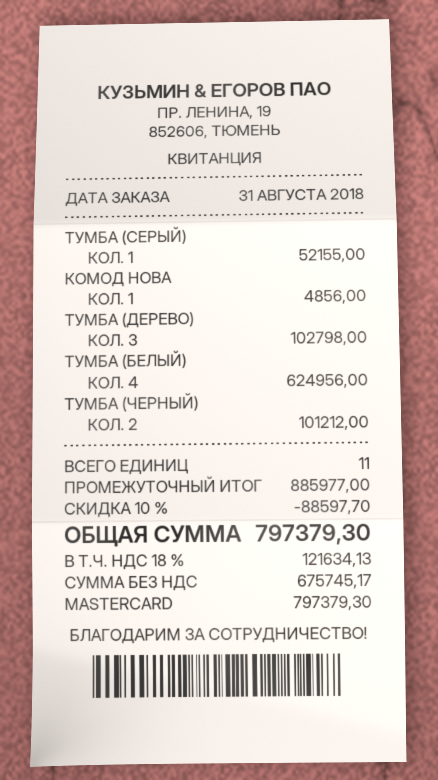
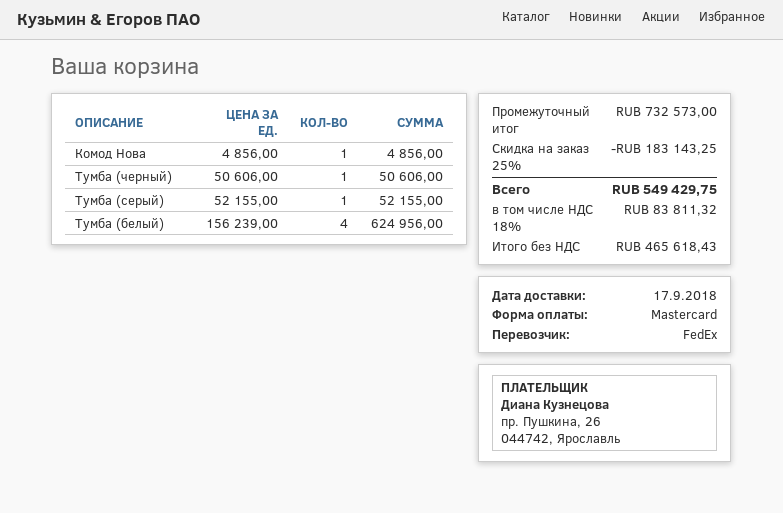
ТУМБА (ДЕРЕВО): 3 for 102798.00 -> none
ТУМБА (ЧЕРНЫЙ): 2 for 101212.00 -> 1 for 50606.00
subtotal: 885977.00 -> 732573.00
discount: 10% = 88597.70 -> 25% = 183143.25
net: 675745.17 -> 465618.43
tax: 18% = 121634.13 -> 18% = 83811.32
total: 797379.30 -> 549429.75

